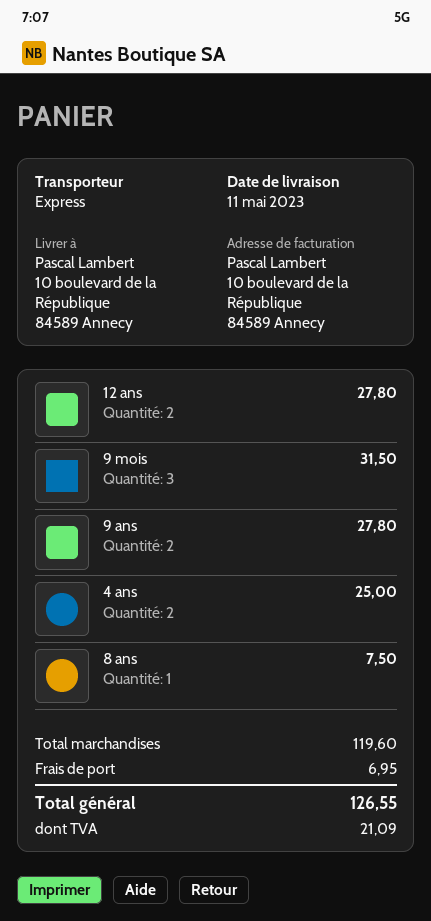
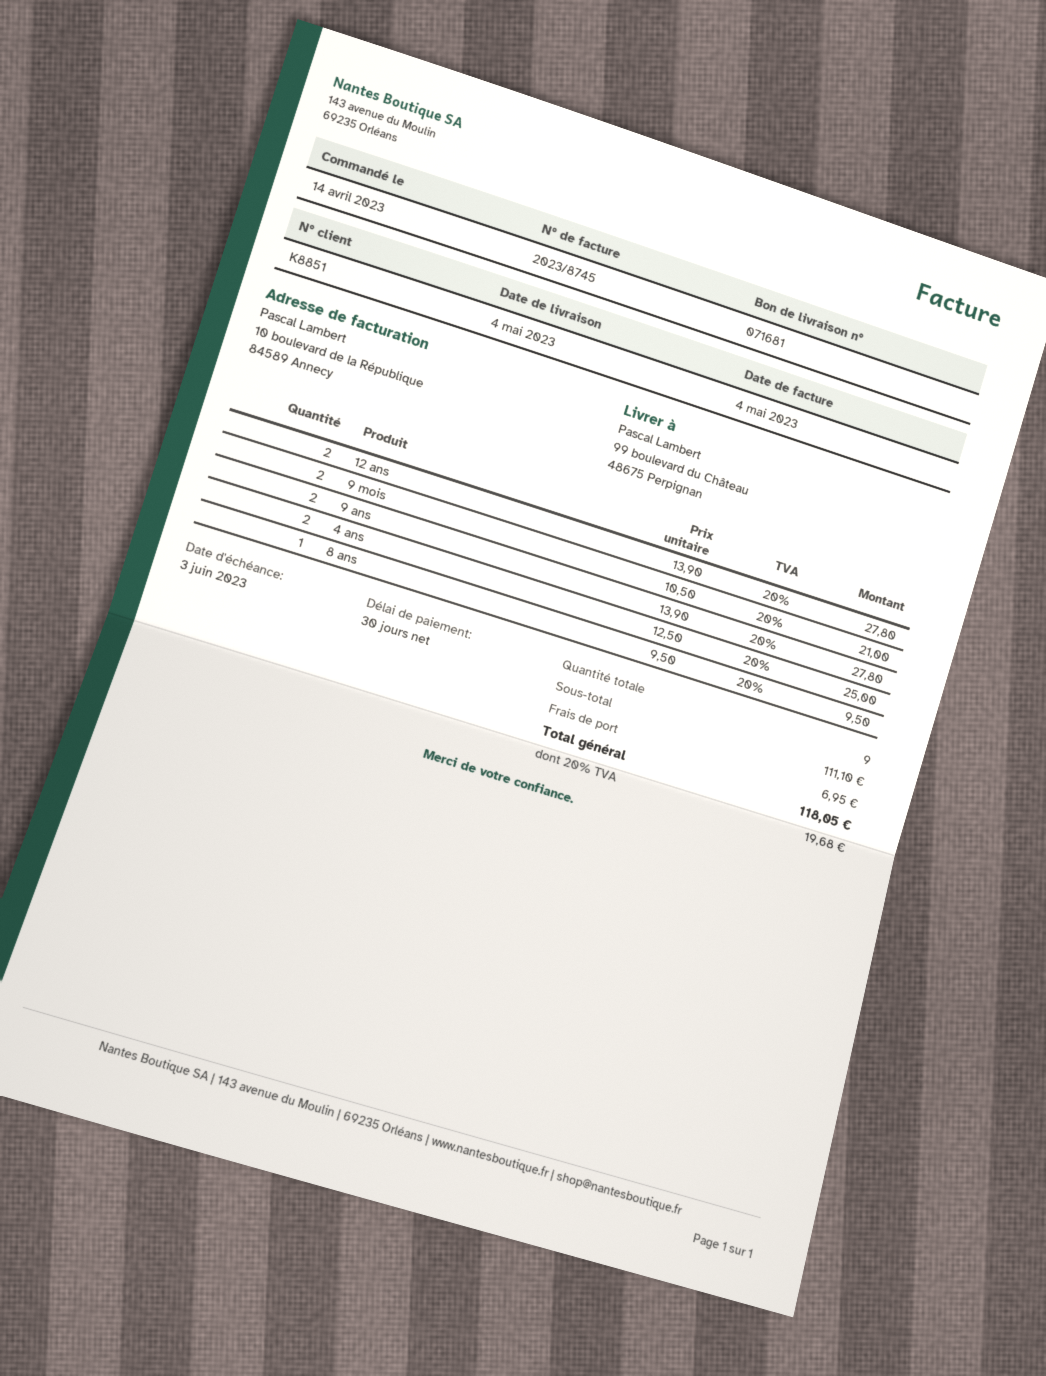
delivery date: 2023-05-11 -> 2023-05-04
ship to: 10 boulevard de la République, 84589 Annecy -> 99 boulevard du Château, 48675 Perpignan
9 mois: 3 for 31.50 -> 2 for 21.00
8 ans: 1 for 7.50 -> 1 for 9.50
subtotal: 119.60 -> 111.10
tax: 21.09 -> 19.68
total: 126.55 -> 118.05

